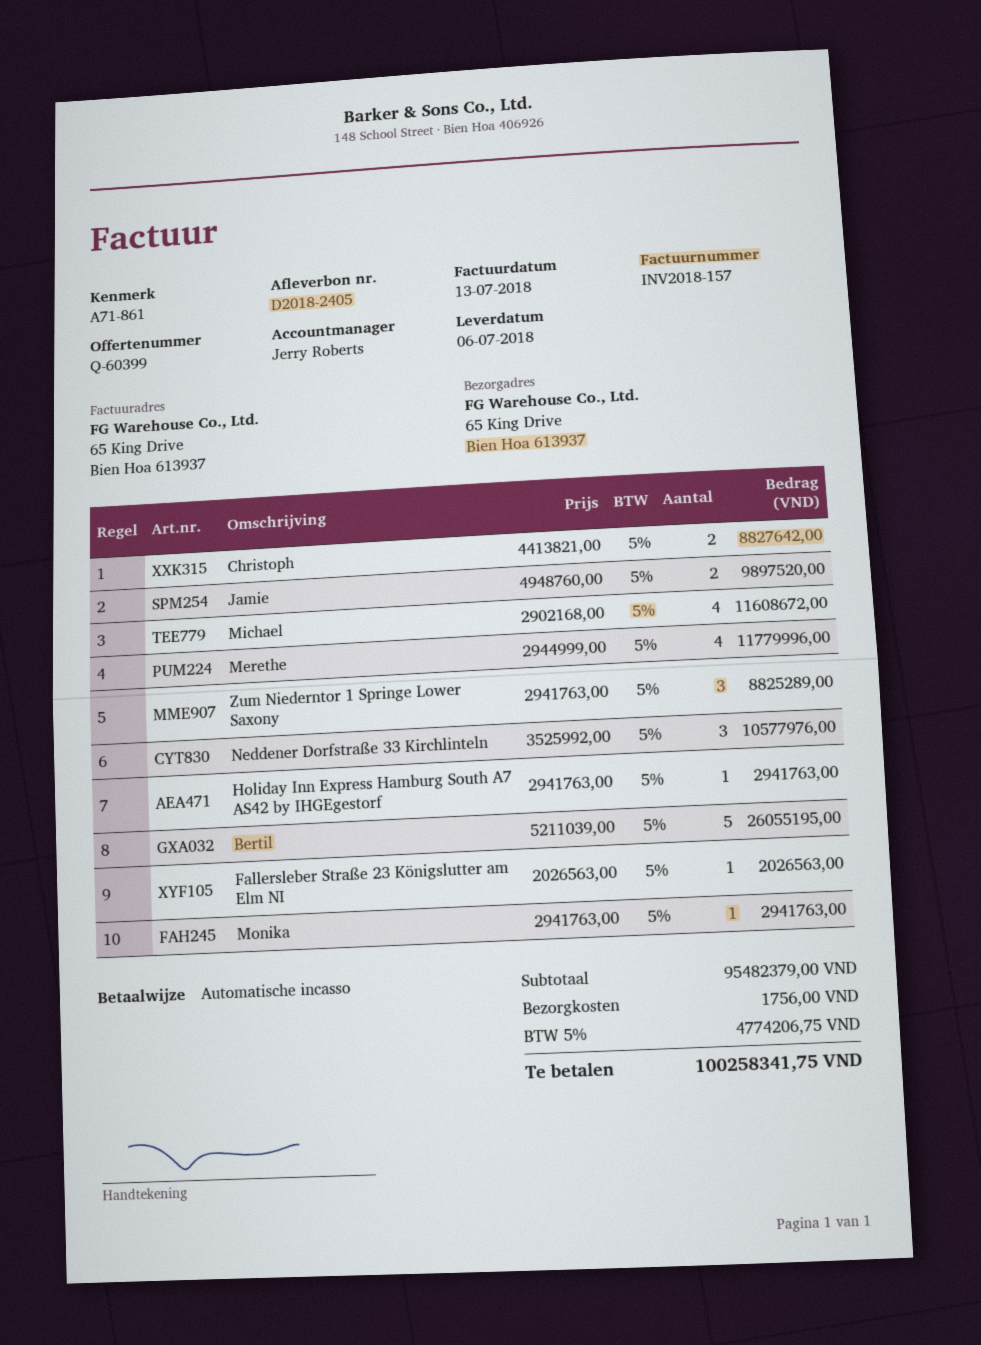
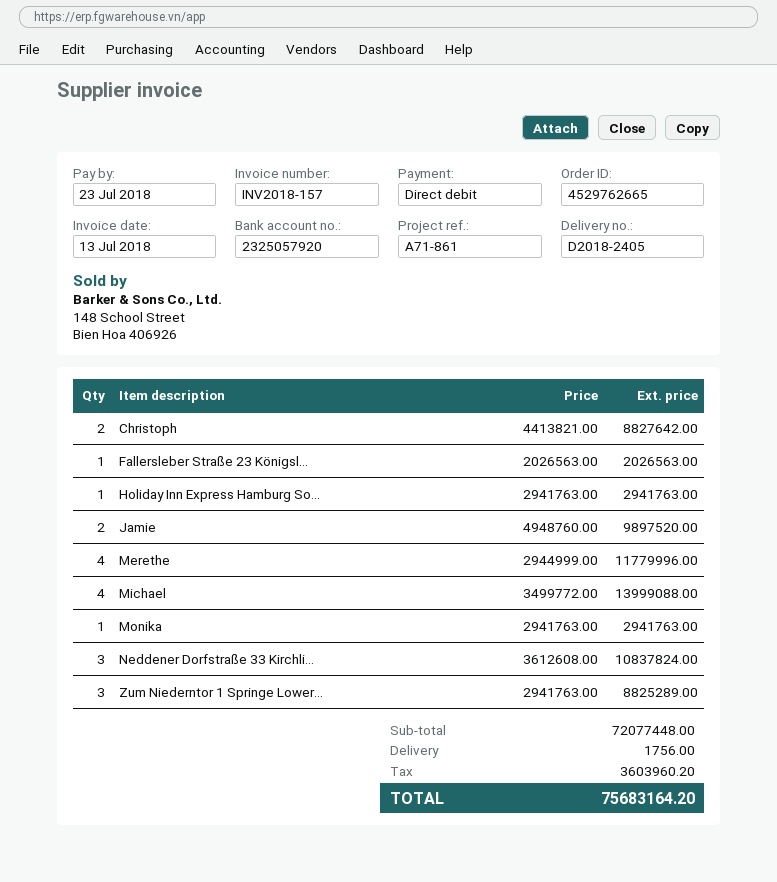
Michael: 4 x 2902168.00 = 11608672.00 -> 4 x 3499772.00 = 13999088.00
Neddener Dorfstraße 33 Kirchlinteln: 3 x 3525992.00 = 10577976.00 -> 3 x 3612608.00 = 10837824.00
Bertil: 5 x 5211039.00 = 26055195.00 -> none
subtotal: 95482379.00 -> 72077448.00
tax: 4774206.75 -> 3603960.20
total: 100258341.75 -> 75683164.20

